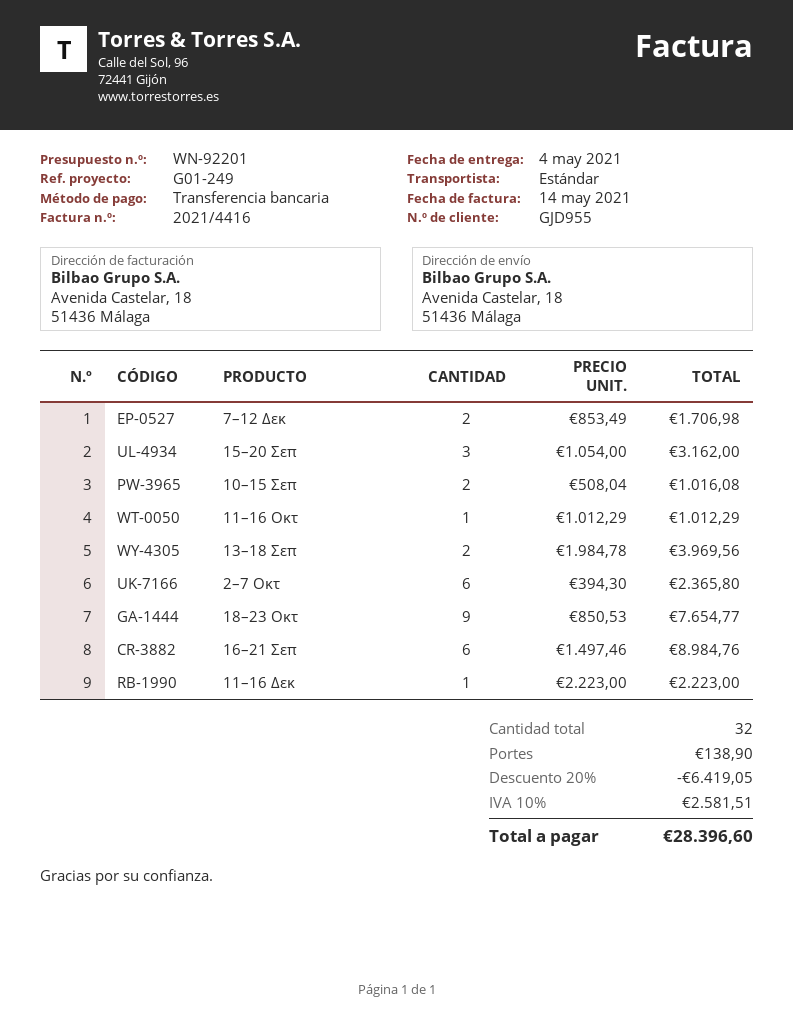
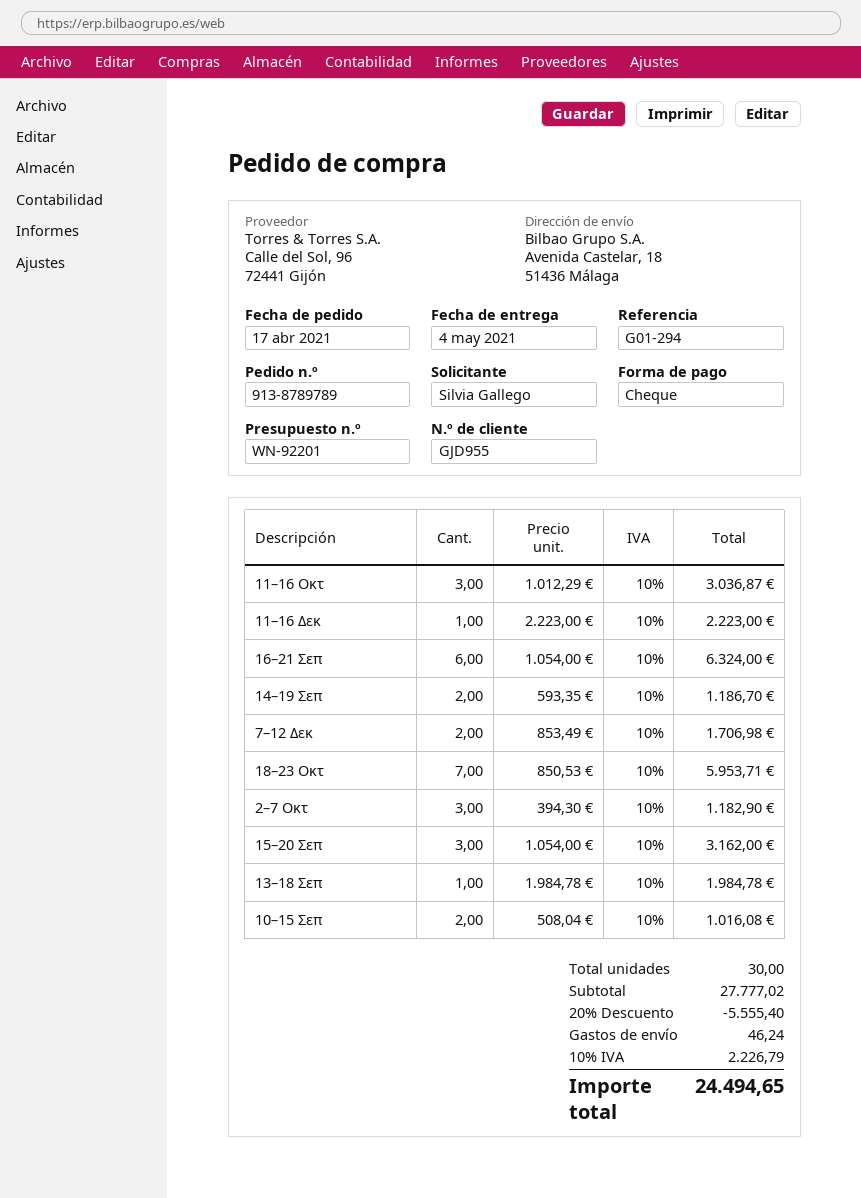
reference: G01-249 -> G01-294
payment method: bank transfer -> cheque
11–16 Οκτ: 1 x 1012.29 = 1012.29 -> 3 x 1012.29 = 3036.87
13–18 Σεπ: 2 x 1984.78 = 3969.56 -> 1 x 1984.78 = 1984.78
2–7 Οκτ: 6 x 394.30 = 2365.80 -> 3 x 394.30 = 1182.90
18–23 Οκτ: 9 x 850.53 = 7654.77 -> 7 x 850.53 = 5953.71
16–21 Σεπ: 6 x 1497.46 = 8984.76 -> 6 x 1054.00 = 6324.00
14–19 Σεπ: none -> 2 x 593.35 = 1186.70
total quantity: 32 -> 30
discount: 20% = 6419.05 -> 20% = 5555.40
shipping: 138.90 -> 46.24
tax: 10% = 2581.51 -> 10% = 2226.79
total: 28396.60 -> 24494.65

